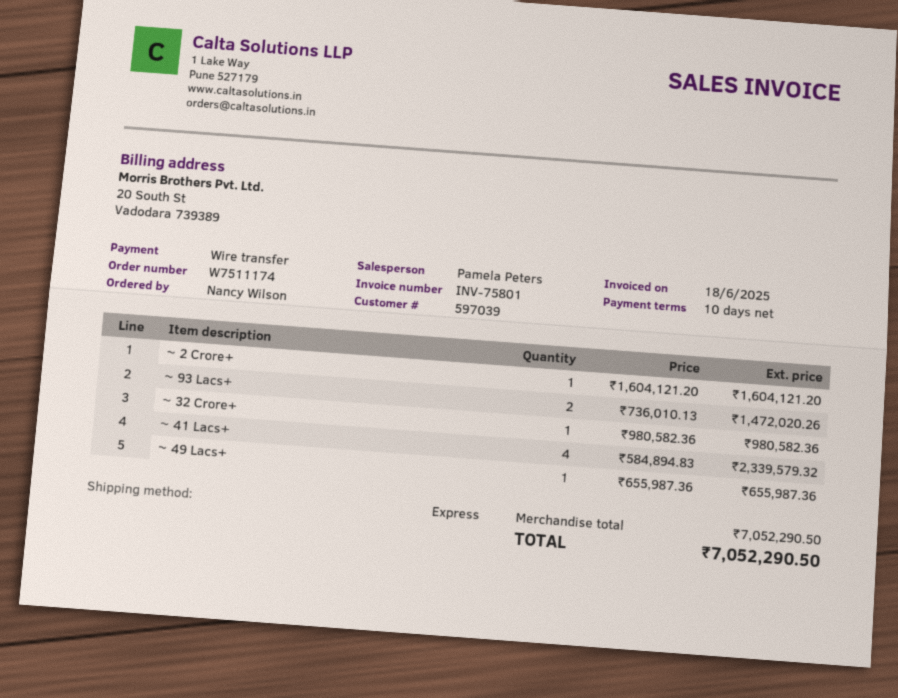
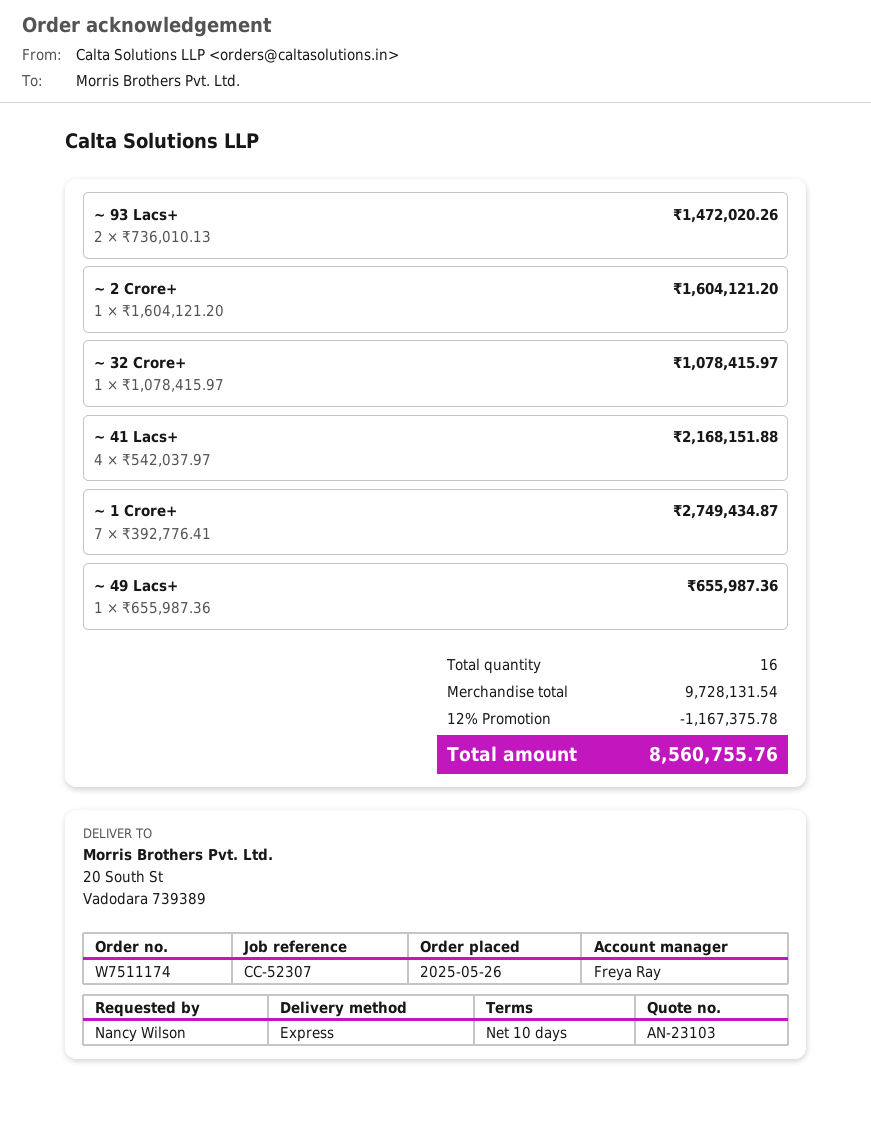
sales rep: Pamela Peters -> Freya Ray
~ 32 Crore+: 1 x 980582.36 = 980582.36 -> 1 x 1078415.97 = 1078415.97
~ 41 Lacs+: 4 x 584894.83 = 2339579.32 -> 4 x 542037.97 = 2168151.88
~ 1 Crore+: none -> 7 x 392776.41 = 2749434.87
subtotal: 7052290.50 -> 9728131.54
discount: none -> 12% = 1167375.78
total: 7052290.50 -> 8560755.76

